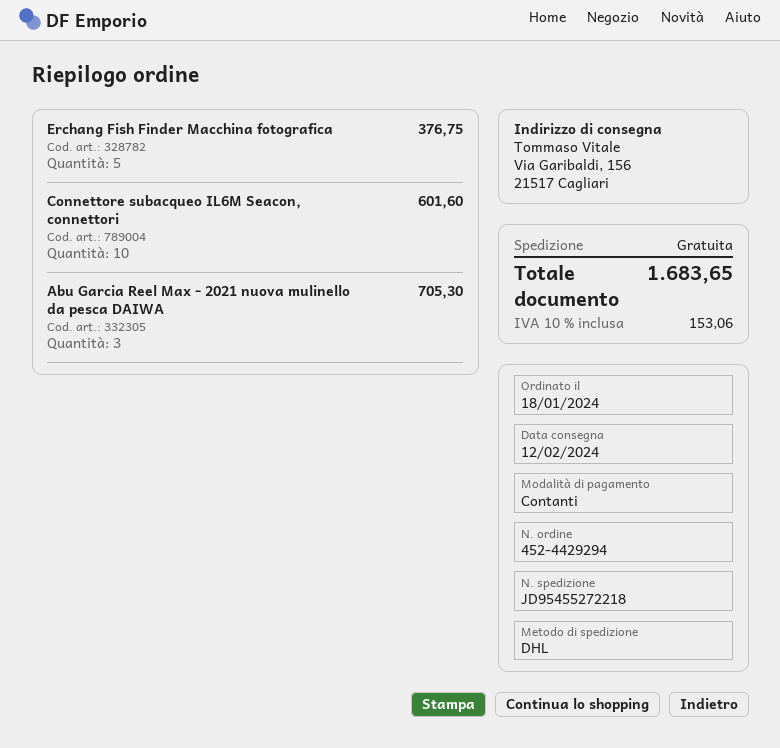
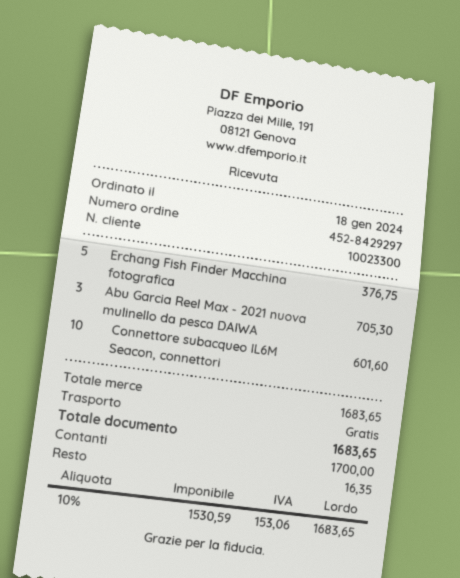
order number: 452-4429294 -> 452-8429297

